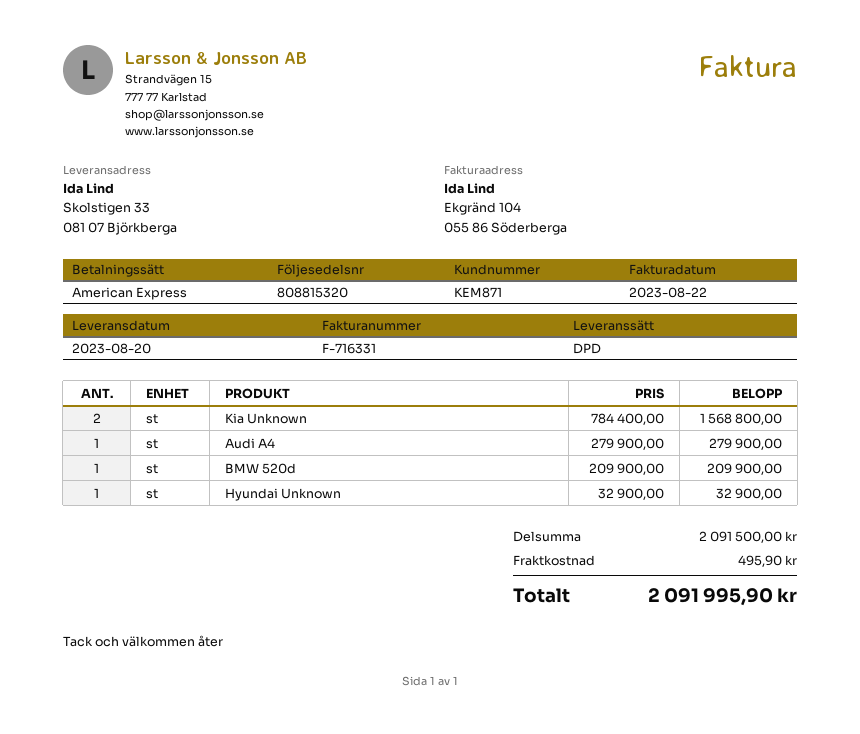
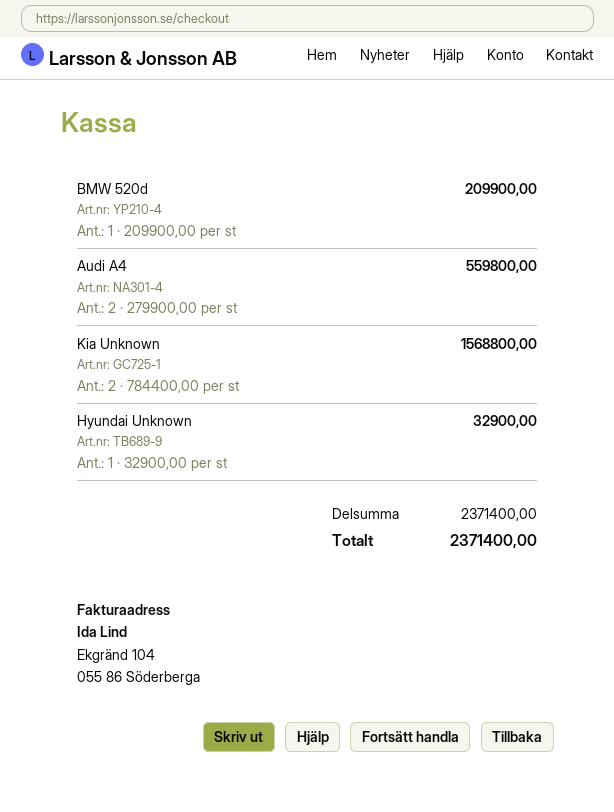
Audi A4: 1 x 279900.00 = 279900.00 -> 2 x 279900.00 = 559800.00
subtotal: 2091500.00 -> 2371400.00
shipping: 495.90 -> none
total: 2091995.90 -> 2371400.00

